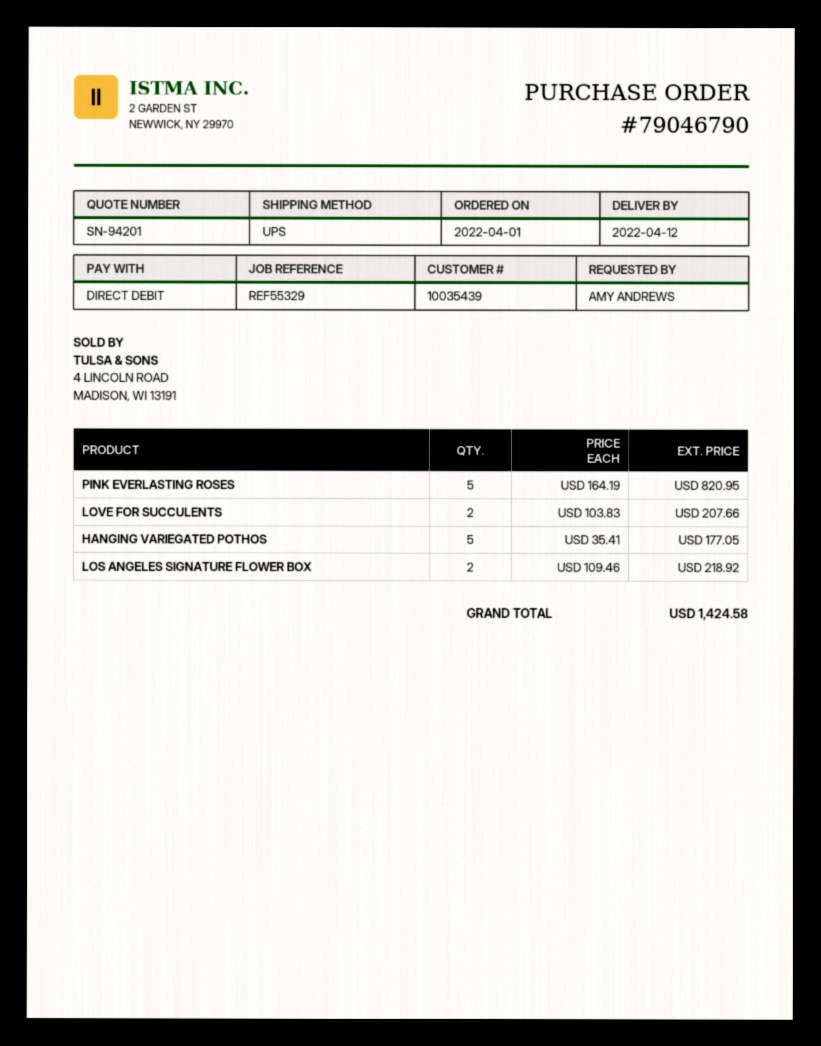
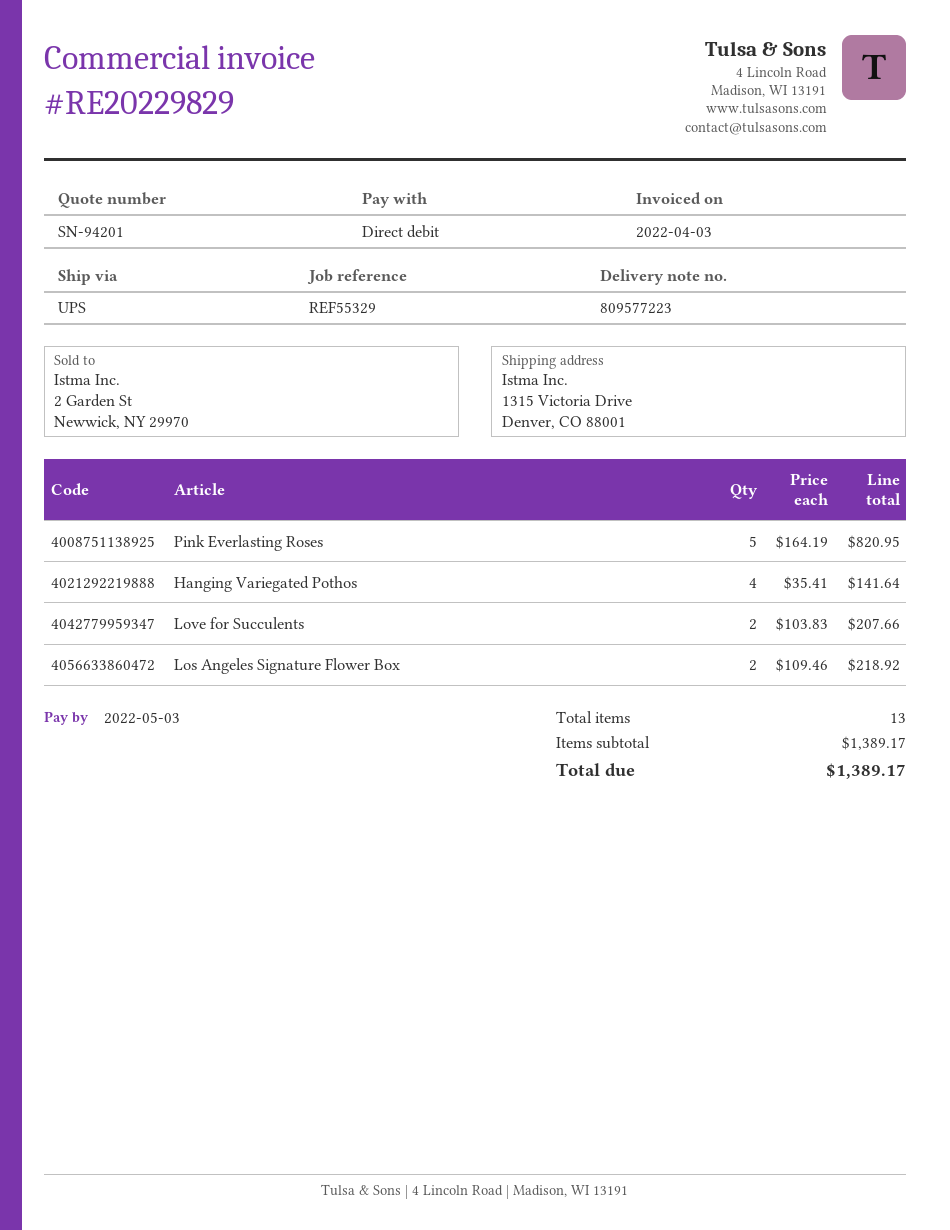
HANGING VARIEGATED POTHOS: 5 x 35.41 = 177.05 -> 4 x 35.41 = 141.64
total: 1424.58 -> 1389.17

